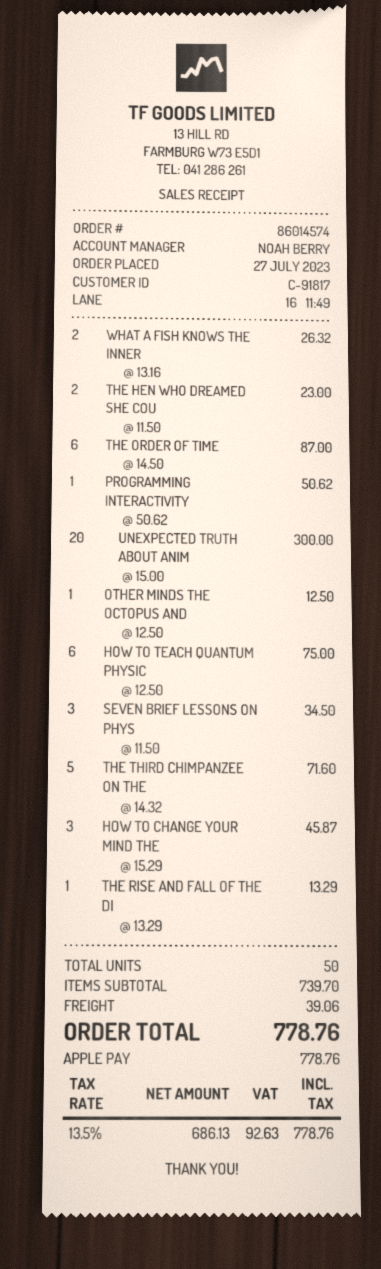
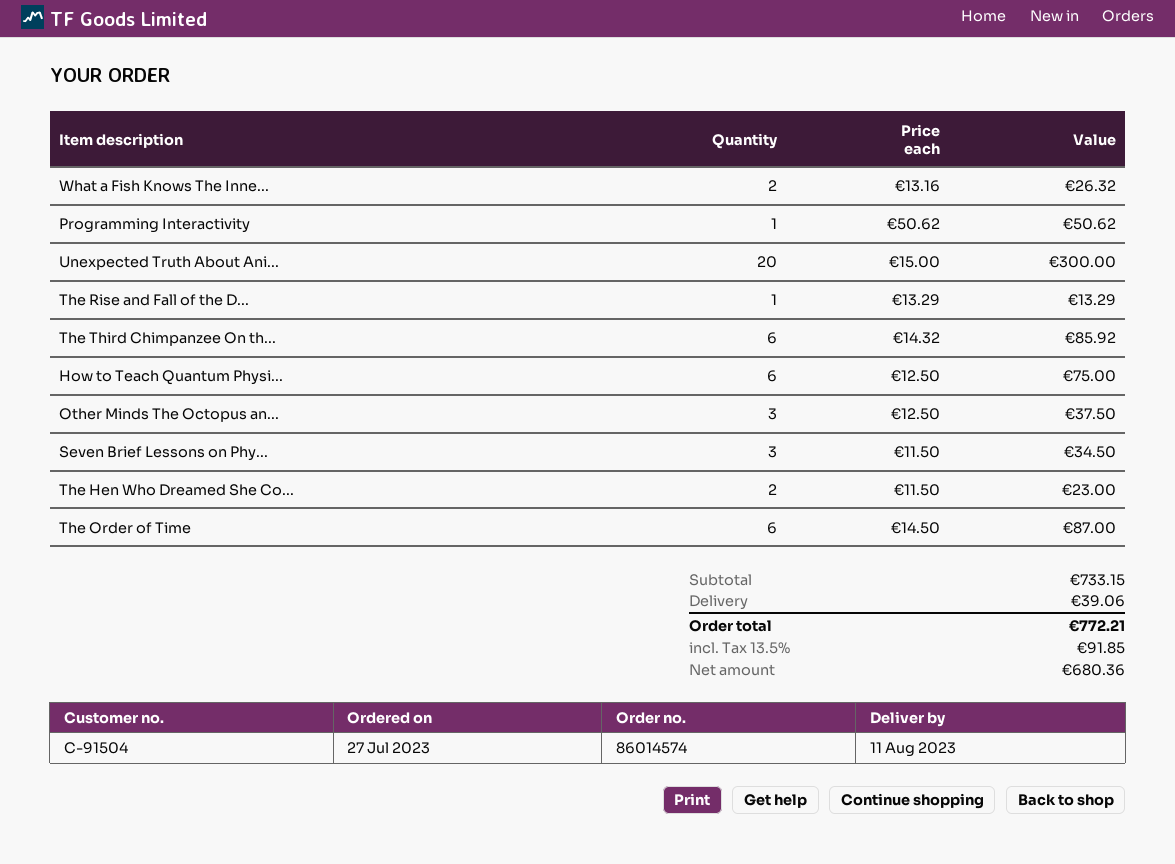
customer number: C-91817 -> C-91504
OTHER MINDS THE OCTOPUS AND: 1 x 12.50 = 12.50 -> 3 x 12.50 = 37.50
THE THIRD CHIMPANZEE ON THE: 5 x 14.32 = 71.60 -> 6 x 14.32 = 85.92
HOW TO CHANGE YOUR MIND THE: 3 x 15.29 = 45.87 -> none
subtotal: 739.70 -> 733.15
net: 686.13 -> 680.36
tax: 13.5% = 92.63 -> 13.5% = 91.85
total: 778.76 -> 772.21

